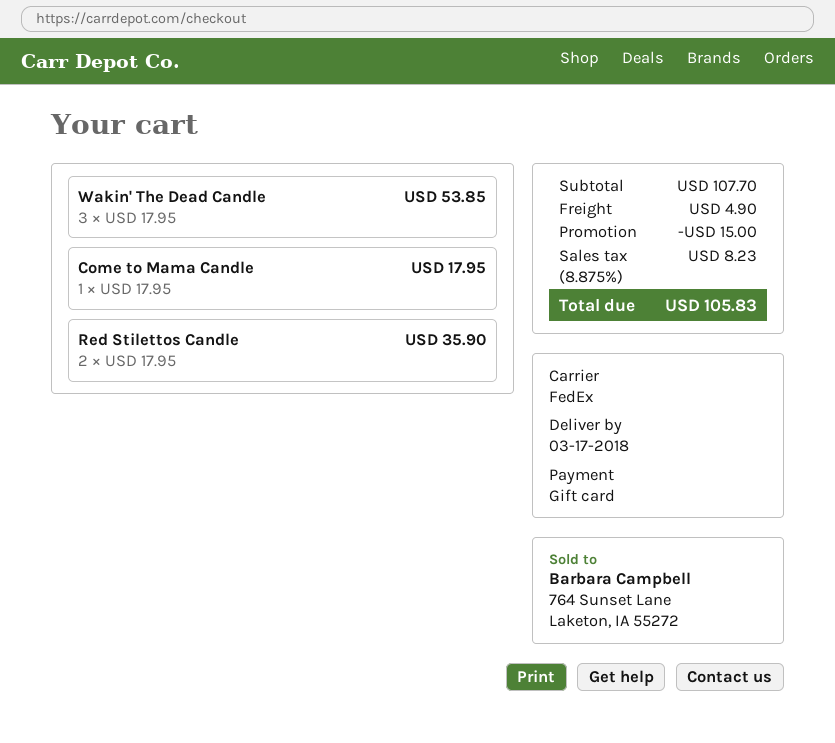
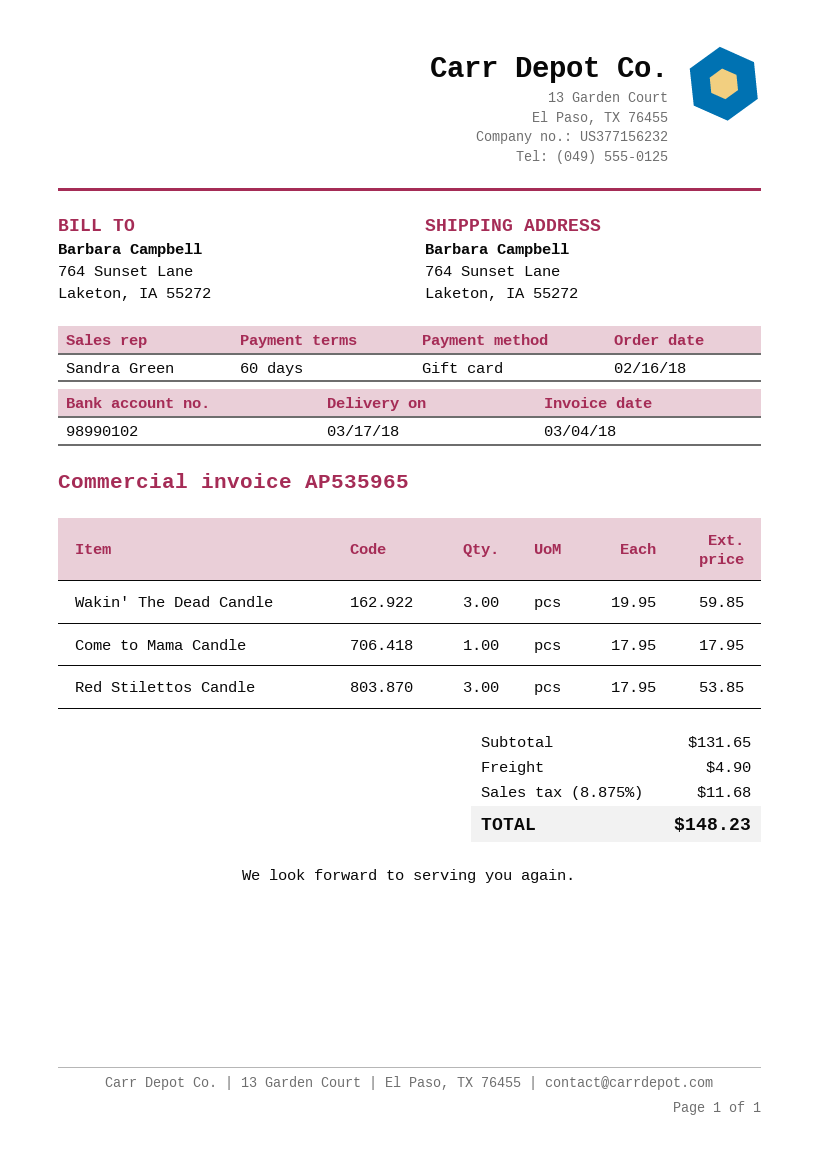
Wakin' The Dead Candle: 3 x 17.95 = 53.85 -> 3 x 19.95 = 59.85
Red Stilettos Candle: 2 x 17.95 = 35.90 -> 3 x 17.95 = 53.85
subtotal: 107.70 -> 131.65
discount: 15.00 -> none
tax: 8.875% = 8.23 -> 8.875% = 11.68
total: 105.83 -> 148.23

